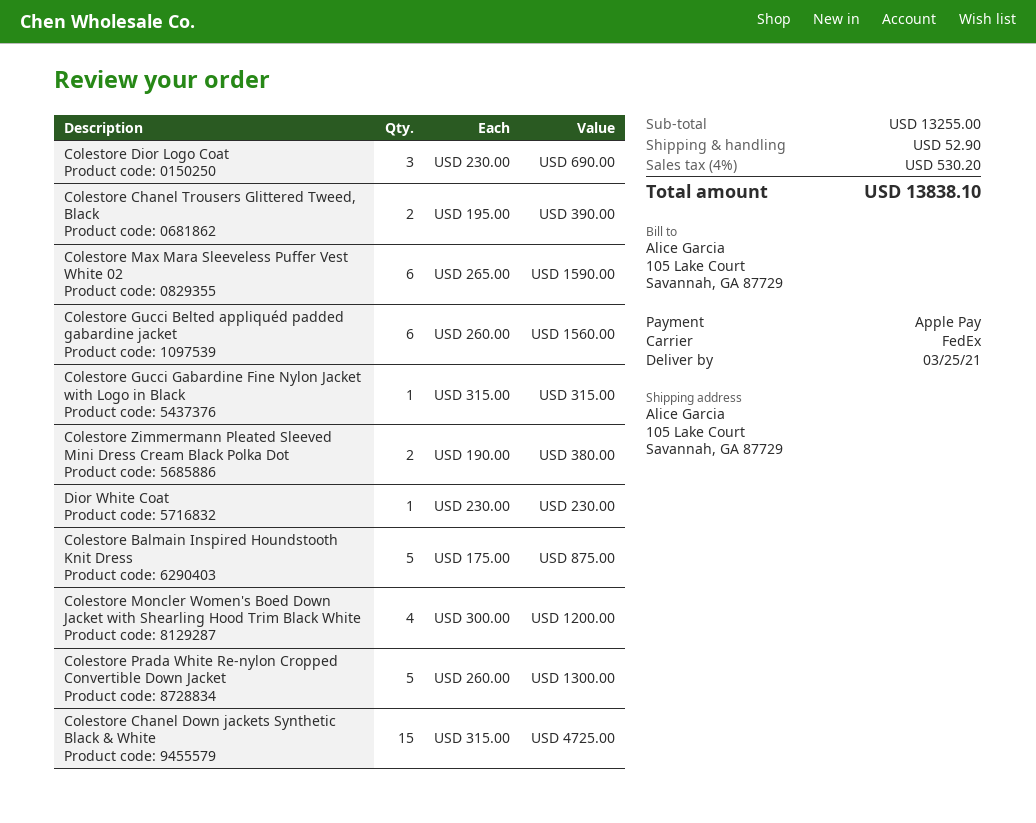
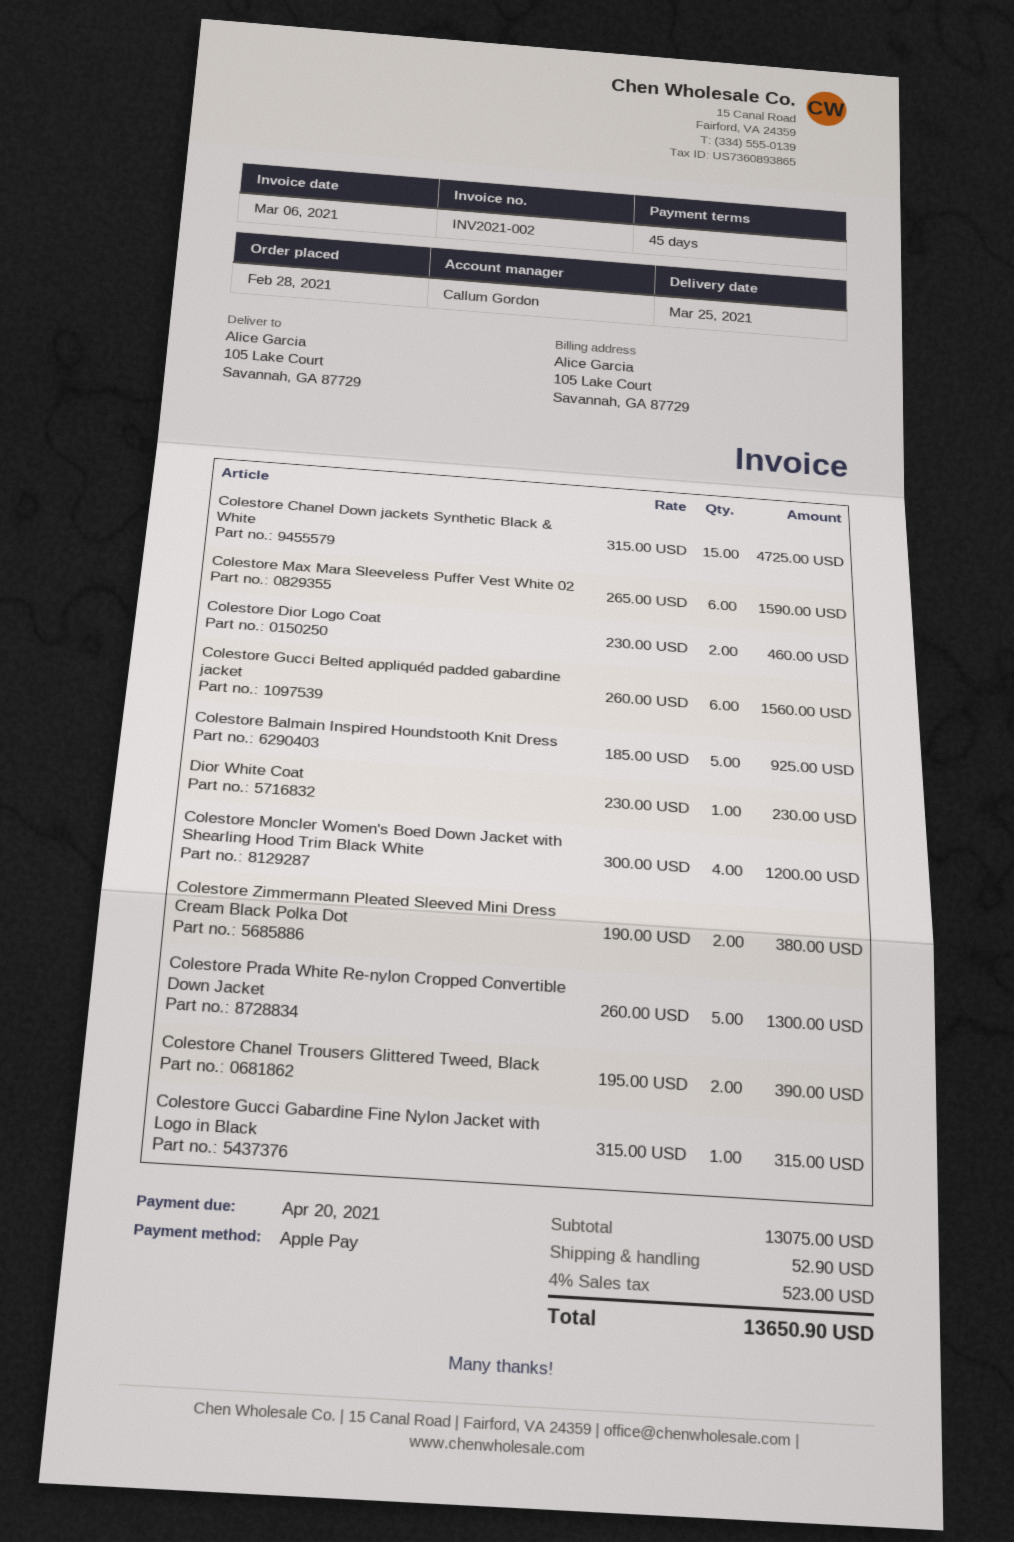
Colestore Dior Logo Coat: 3 x 230.00 = 690.00 -> 2 x 230.00 = 460.00
Colestore Balmain Inspired Houndstooth Knit Dress: 5 x 175.00 = 875.00 -> 5 x 185.00 = 925.00
subtotal: 13255.00 -> 13075.00
tax: 4% = 530.20 -> 4% = 523.00
total: 13838.10 -> 13650.90

